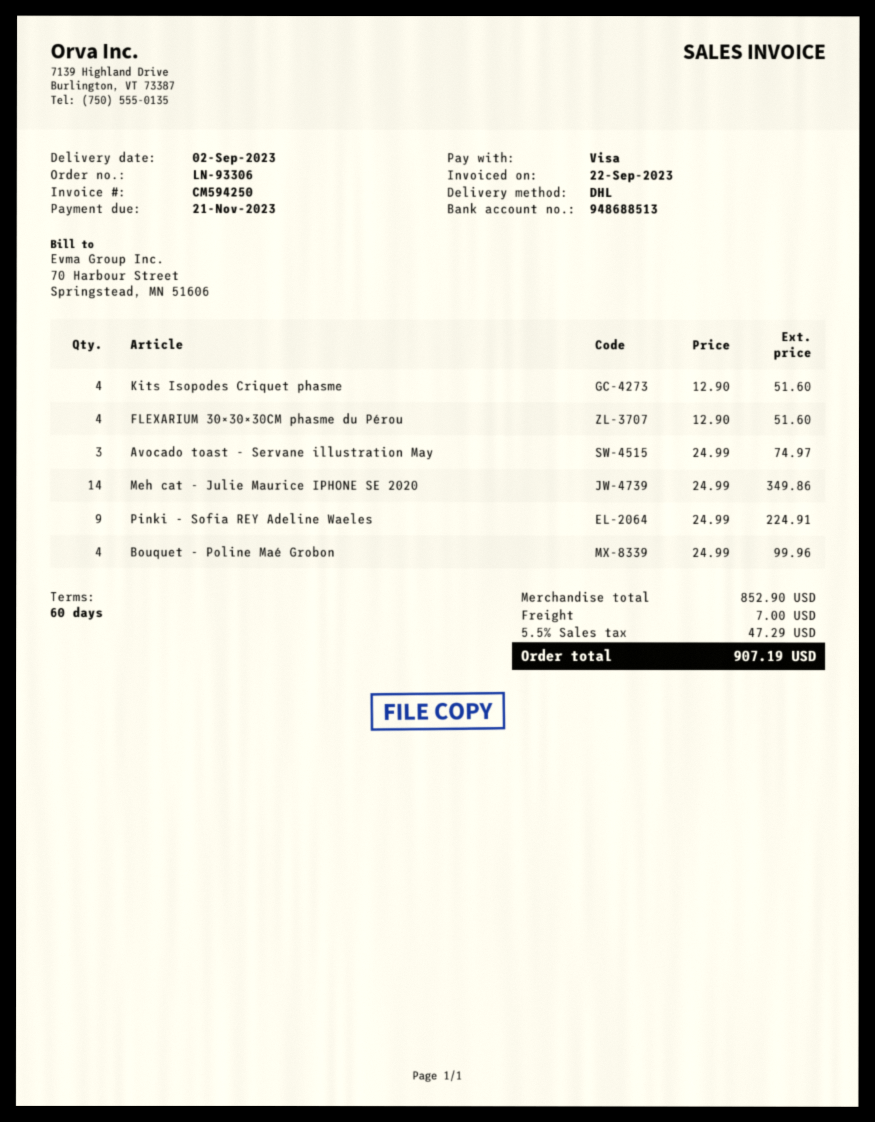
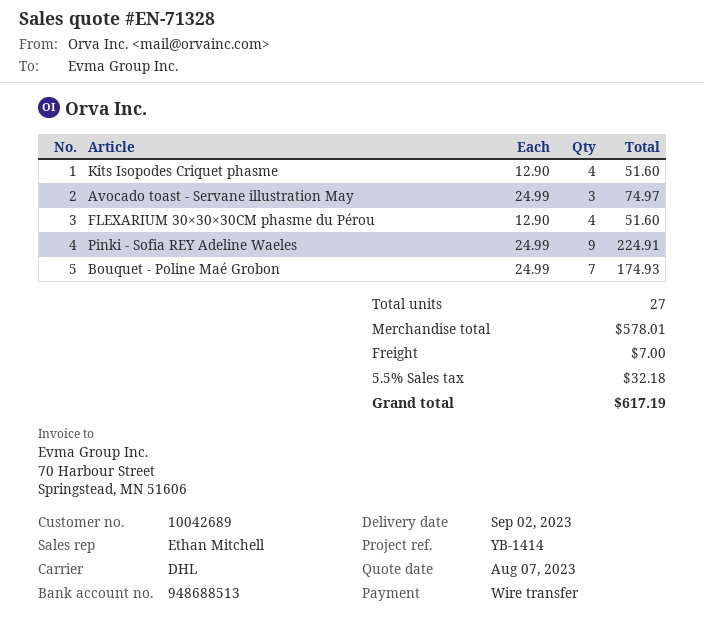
payment method: Visa -> bank transfer
Meh cat - Julie Maurice IPHONE SE 2020: 14 x 24.99 = 349.86 -> none
Bouquet - Poline Maé Grobon: 4 x 24.99 = 99.96 -> 7 x 24.99 = 174.93
subtotal: 852.90 -> 578.01
tax: 5.5% = 47.29 -> 5.5% = 32.18
total: 907.19 -> 617.19

